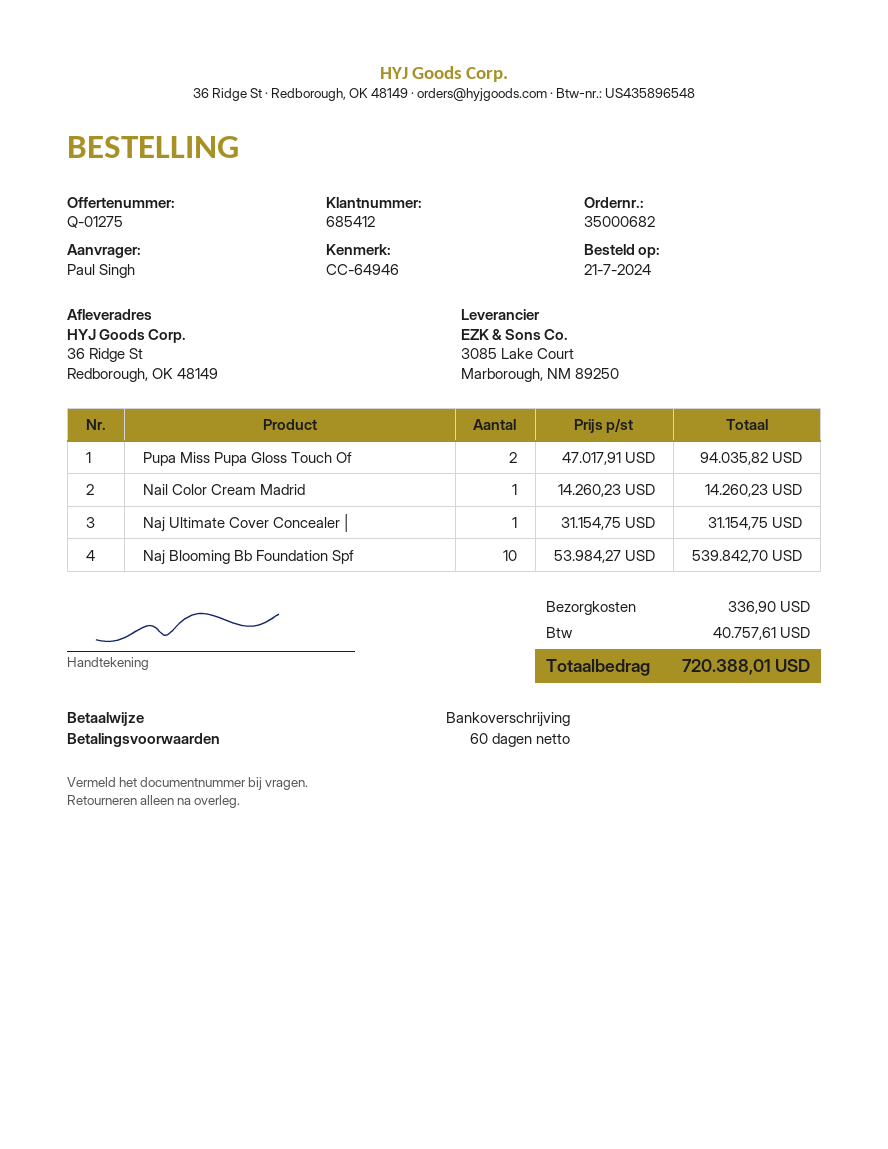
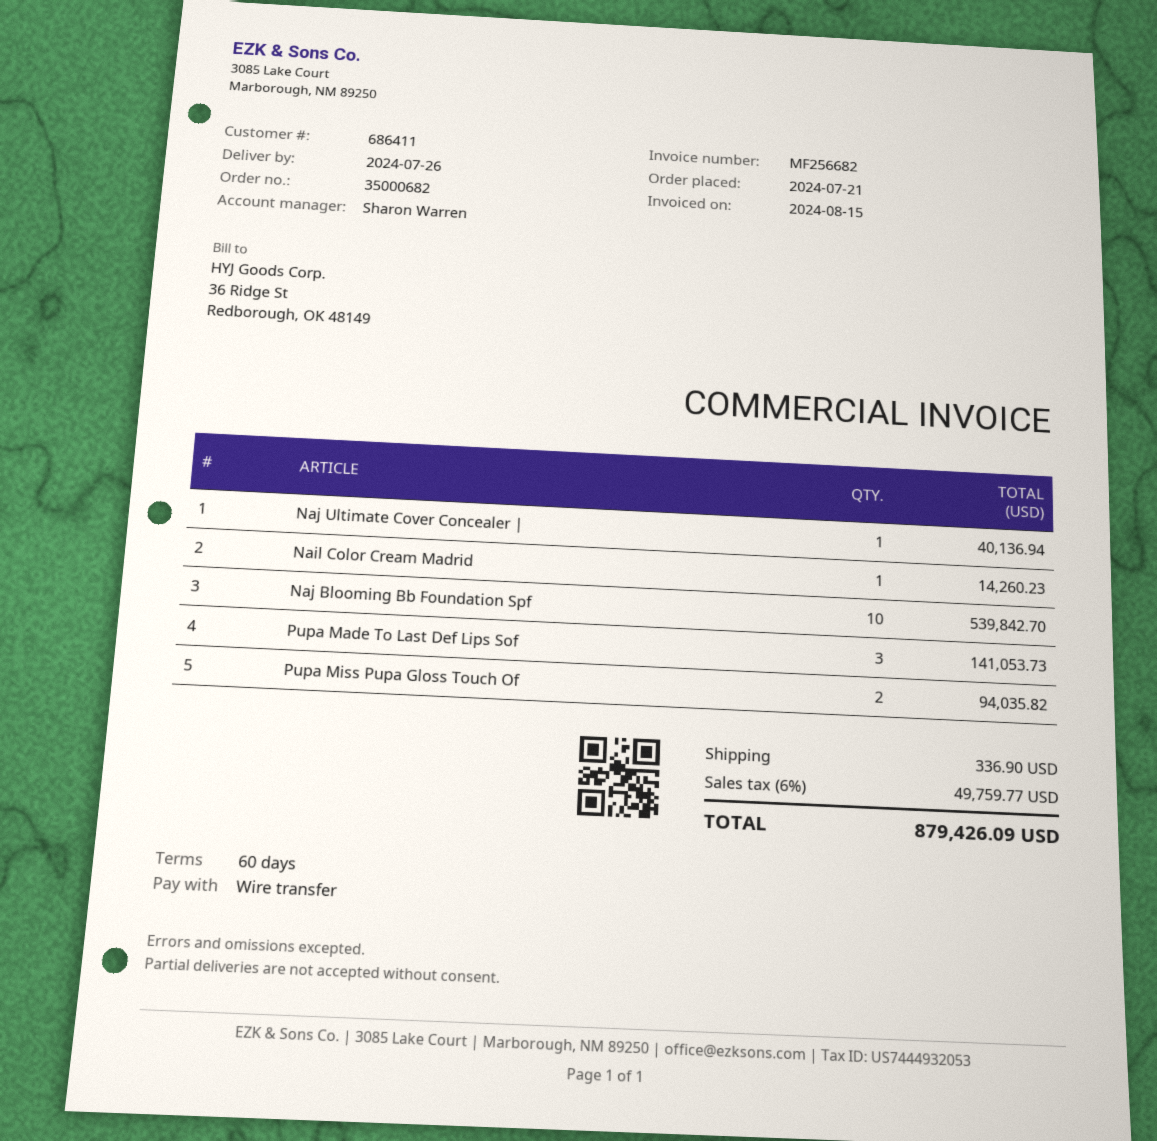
customer number: 685412 -> 686411
Naj Ultimate Cover Concealer |: 1 for 31154.75 -> 1 for 40136.94
Pupa Made To Last Def Lips Sof: none -> 3 for 141053.73
tax: 40757.61 -> 49759.77
total: 720388.01 -> 879426.09

